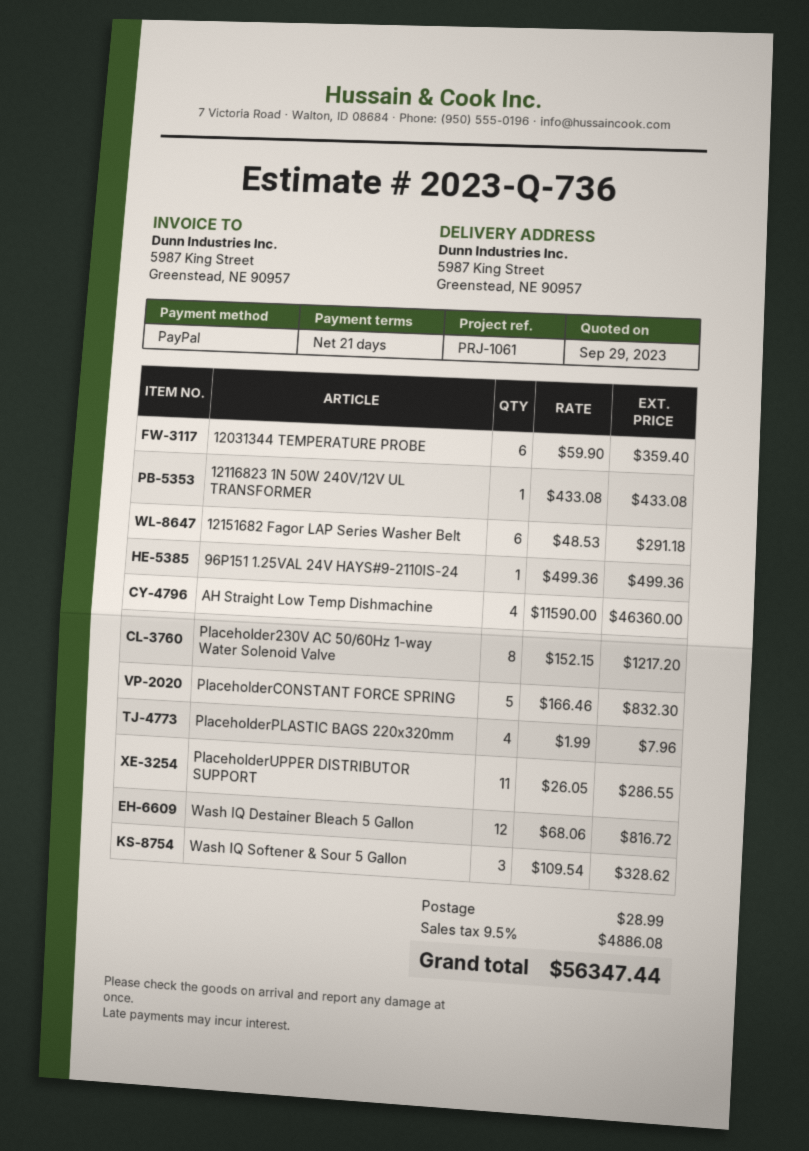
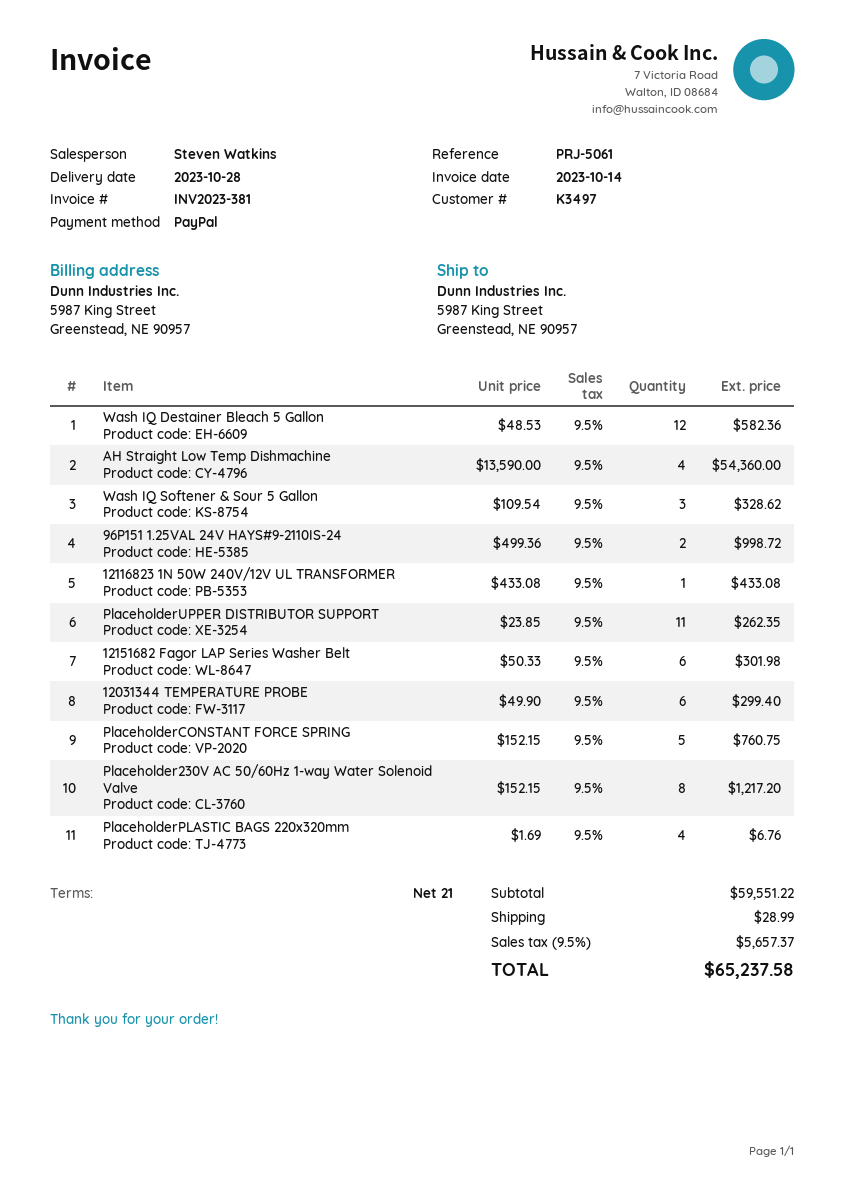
reference: PRJ-1061 -> PRJ-5061
12031344 TEMPERATURE PROBE: 6 x 59.90 = 359.40 -> 6 x 49.90 = 299.40
12151682 Fagor LAP Series Washer Belt: 6 x 48.53 = 291.18 -> 6 x 50.33 = 301.98
96P151 1.25VAL 24V HAYS#9-2110IS-24: 1 x 499.36 = 499.36 -> 2 x 499.36 = 998.72
AH Straight Low Temp Dishmachine: 4 x 11590.00 = 46360.00 -> 4 x 13590.00 = 54360.00
PlaceholderCONSTANT FORCE SPRING: 5 x 166.46 = 832.30 -> 5 x 152.15 = 760.75
PlaceholderPLASTIC BAGS 220x320mm: 4 x 1.99 = 7.96 -> 4 x 1.69 = 6.76
PlaceholderUPPER DISTRIBUTOR SUPPORT: 11 x 26.05 = 286.55 -> 11 x 23.85 = 262.35
Wash IQ Destainer Bleach 5 Gallon: 12 x 68.06 = 816.72 -> 12 x 48.53 = 582.36
tax: 9.5% = 4886.08 -> 9.5% = 5657.37
total: 56347.44 -> 65237.58

